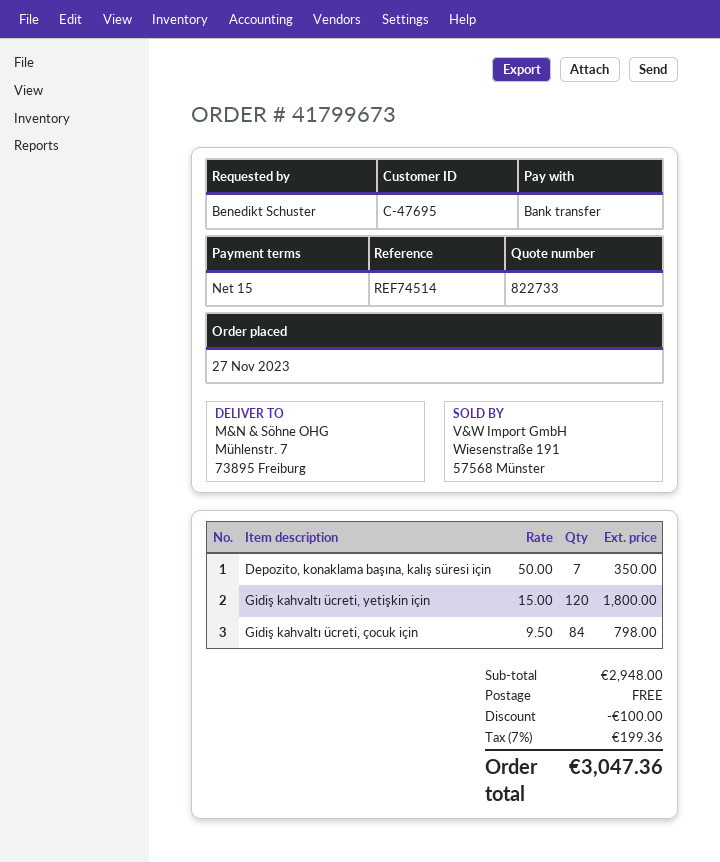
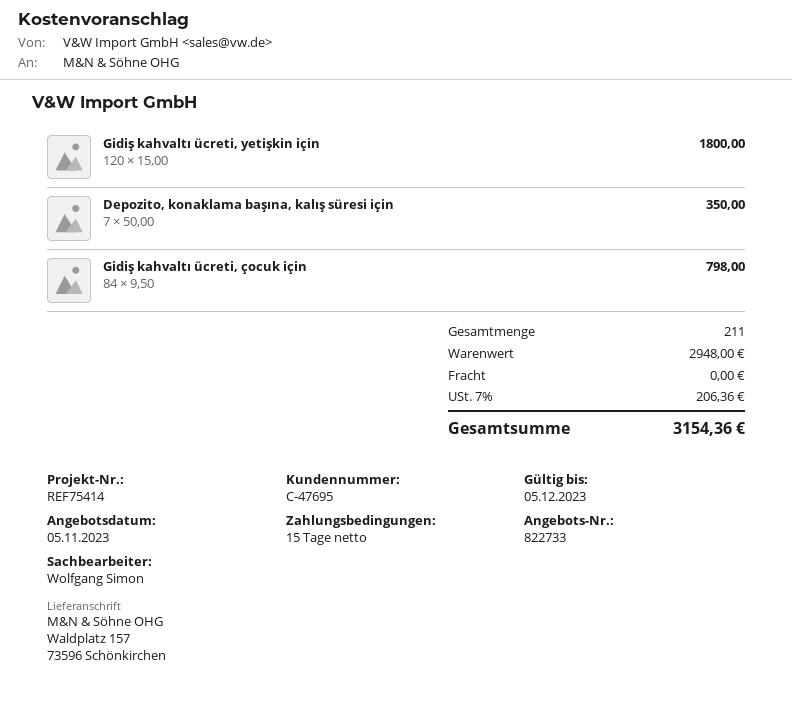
reference: REF74514 -> REF75414
ship to: Mühlenstr. 7, 73895 Freiburg -> Waldplatz 157, 73596 Schönkirchen
discount: 100.00 -> none
tax: 7% = 199.36 -> 7% = 206.36
total: 3047.36 -> 3154.36

